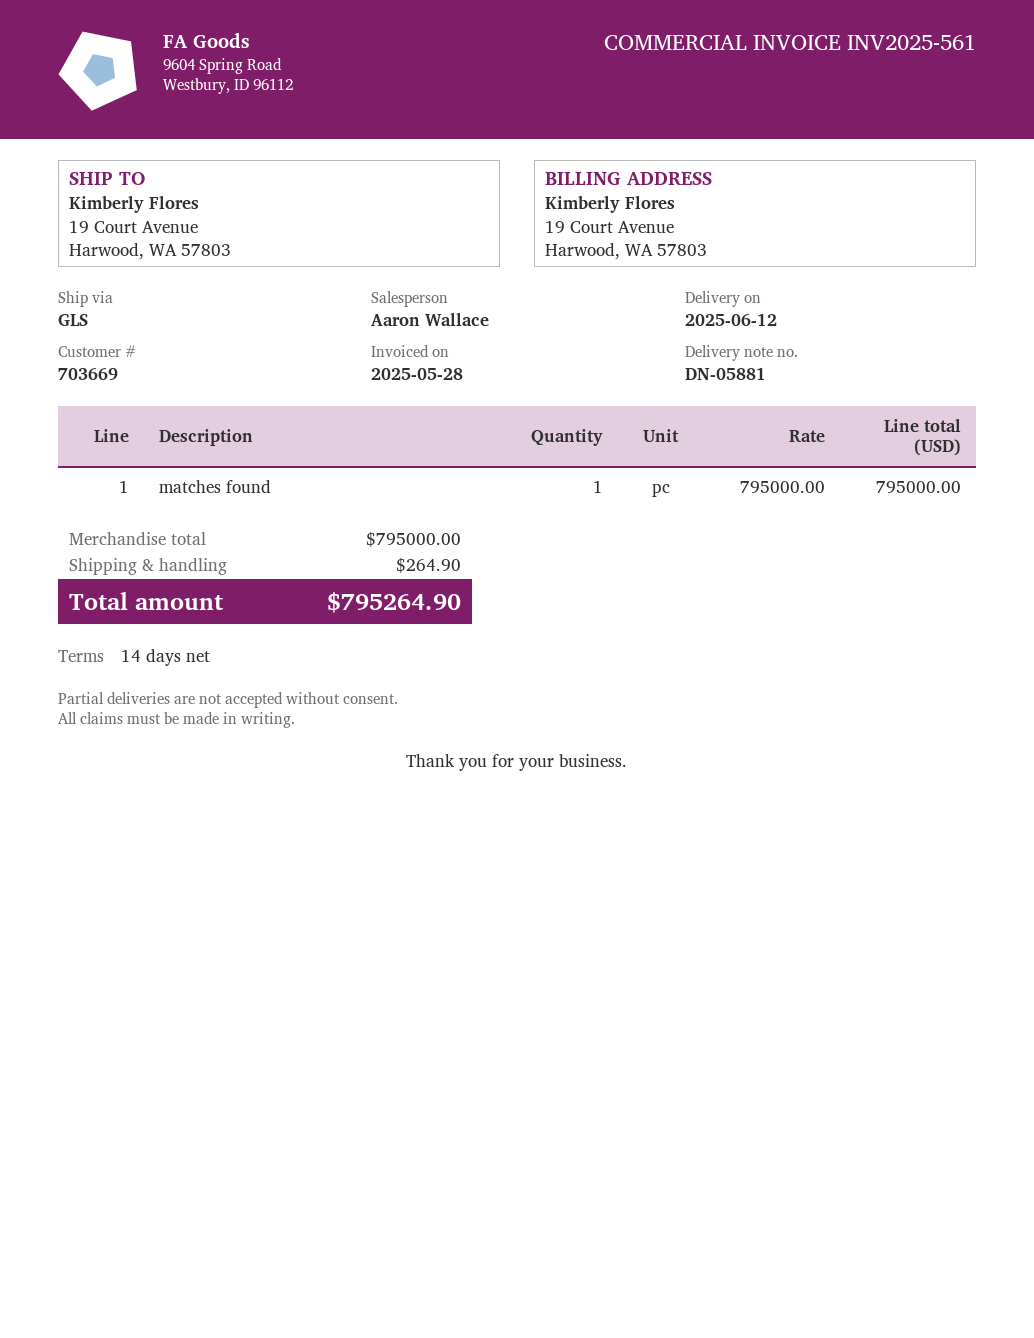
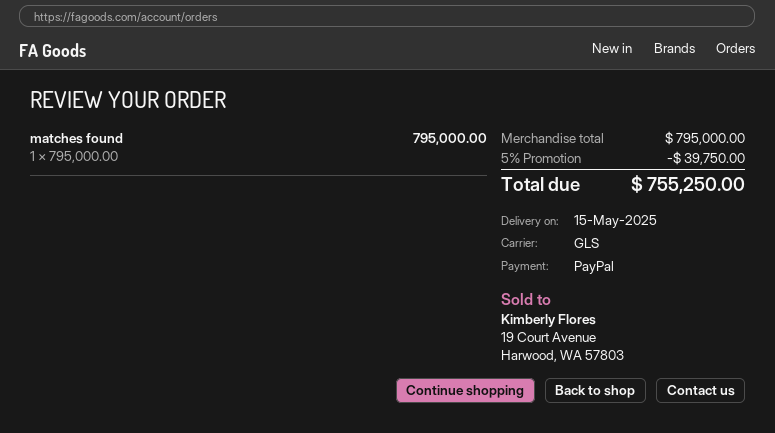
delivery date: 2025-06-12 -> 2025-05-15
discount: none -> 5% = 39750.00
shipping: 264.90 -> none
total: 795264.90 -> 755250.00

